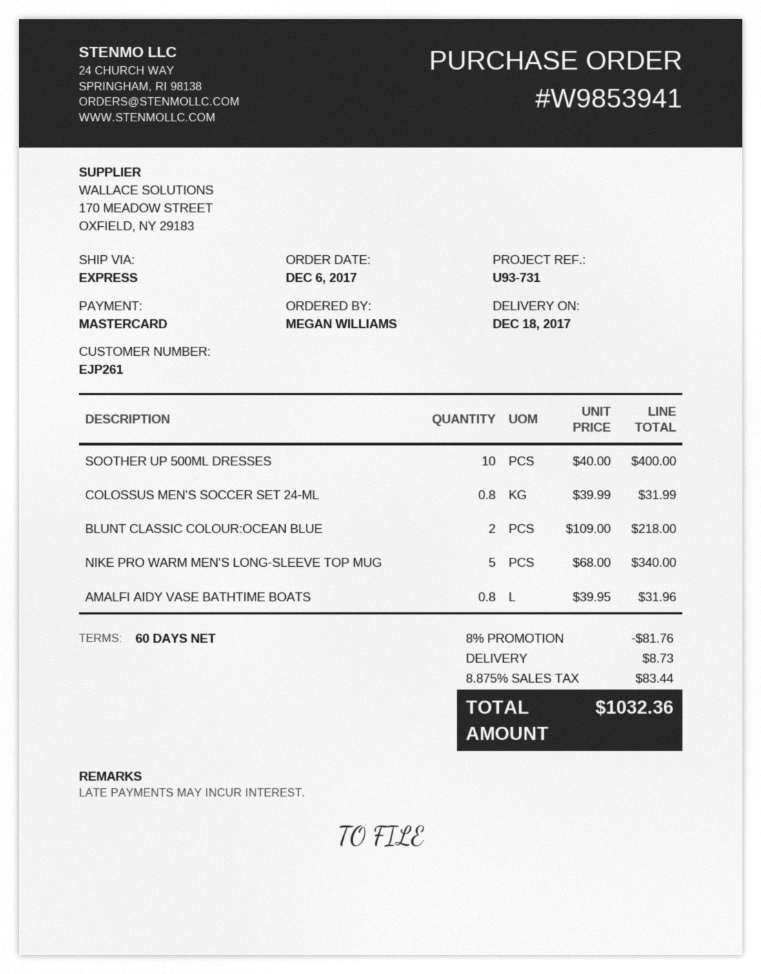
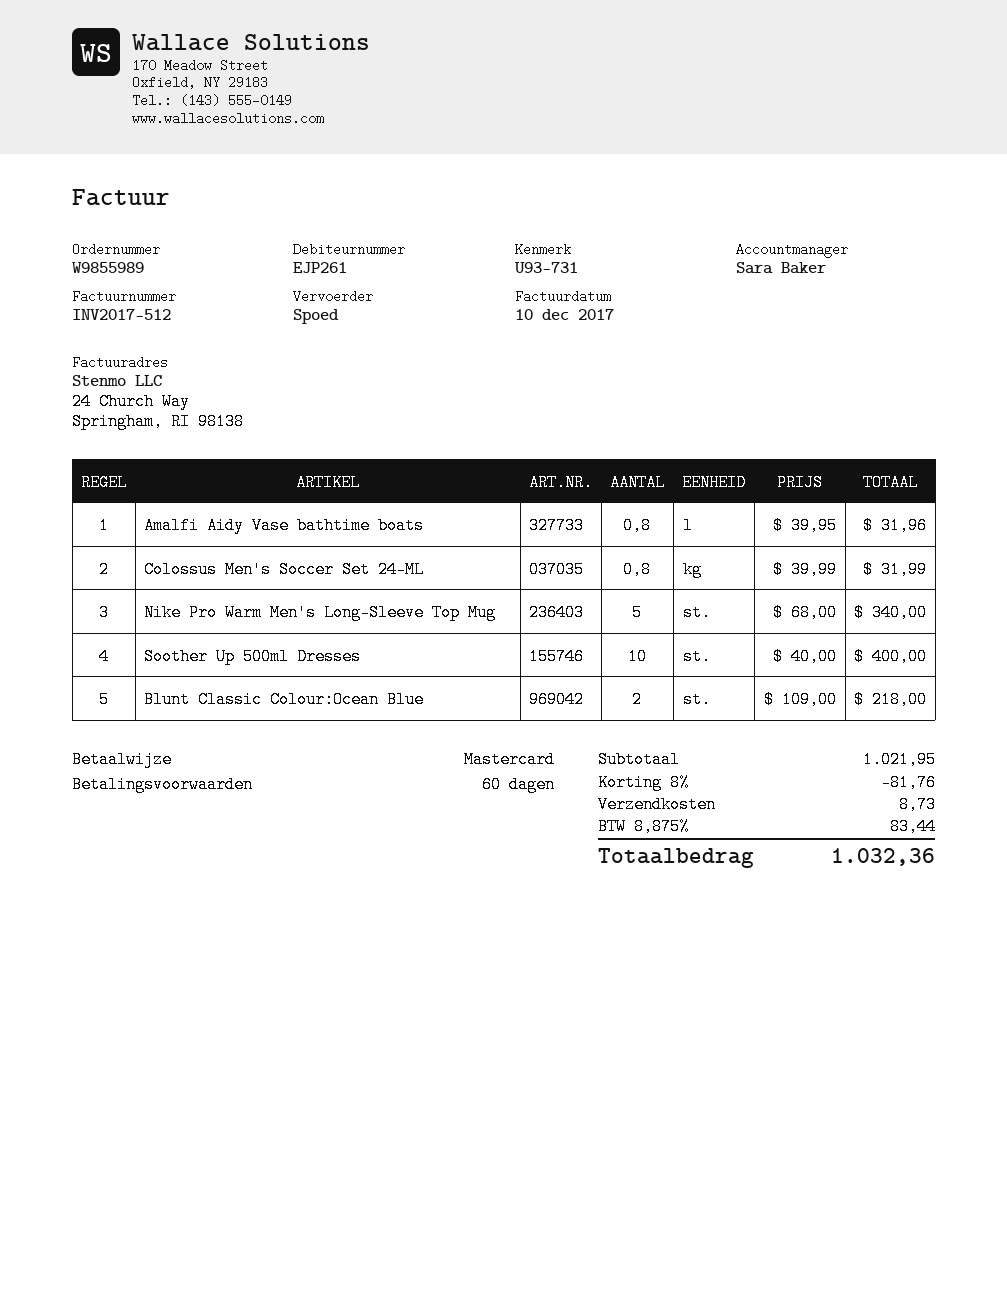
order number: W9853941 -> W9855989

